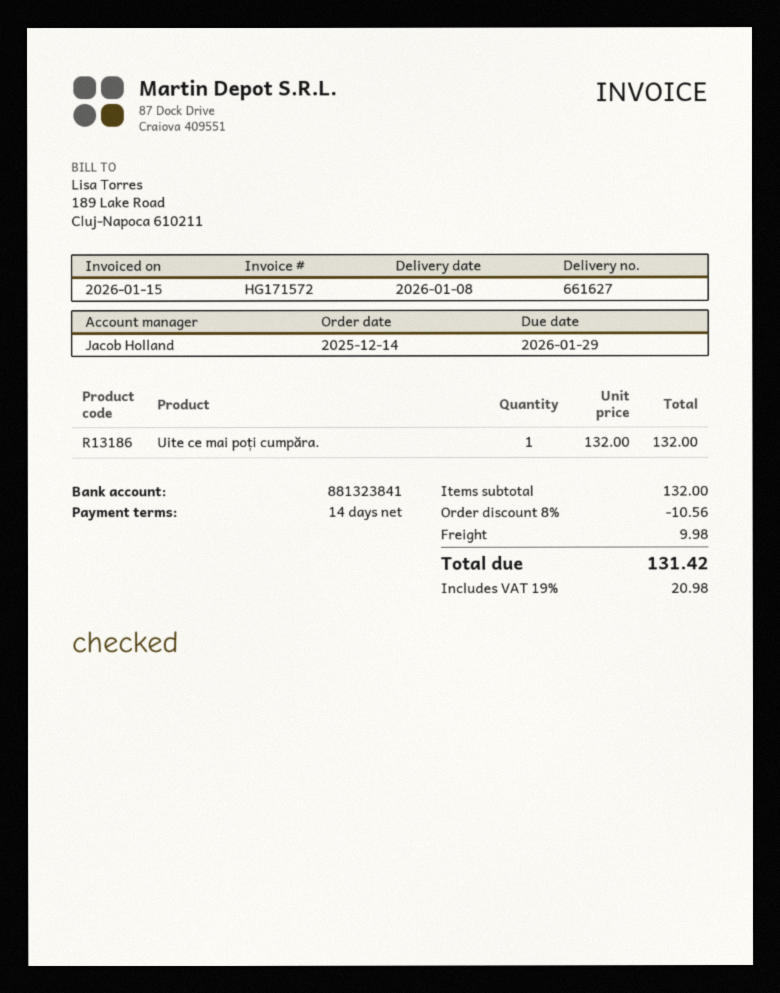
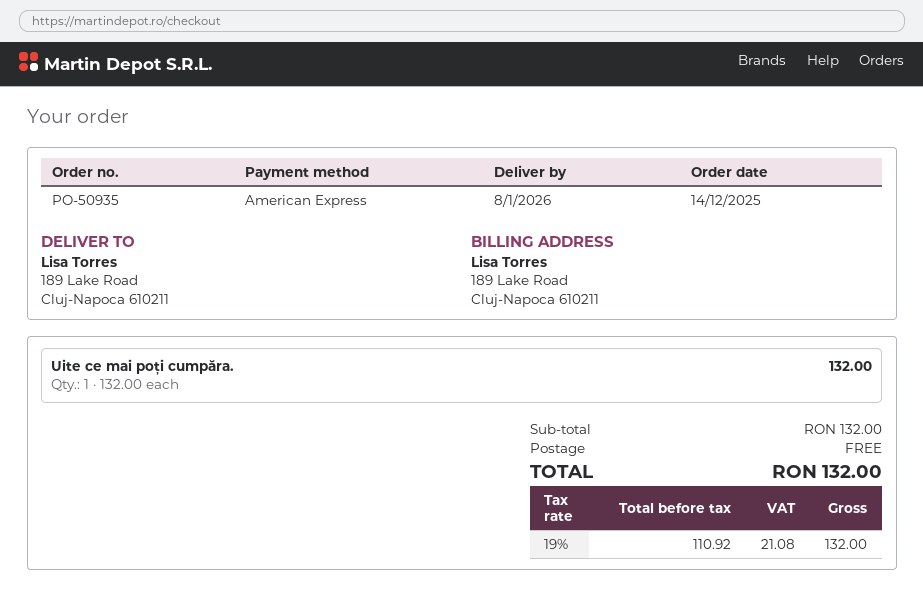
discount: 8% = 10.56 -> none
shipping: 9.98 -> 0.00
tax: 19% = 20.98 -> 19% = 21.08
total: 131.42 -> 132.00

